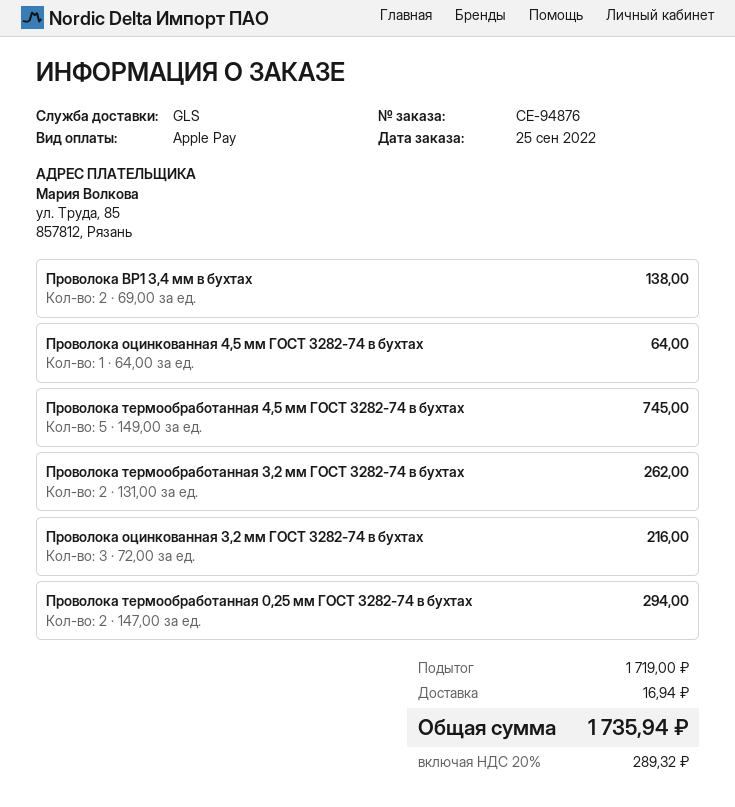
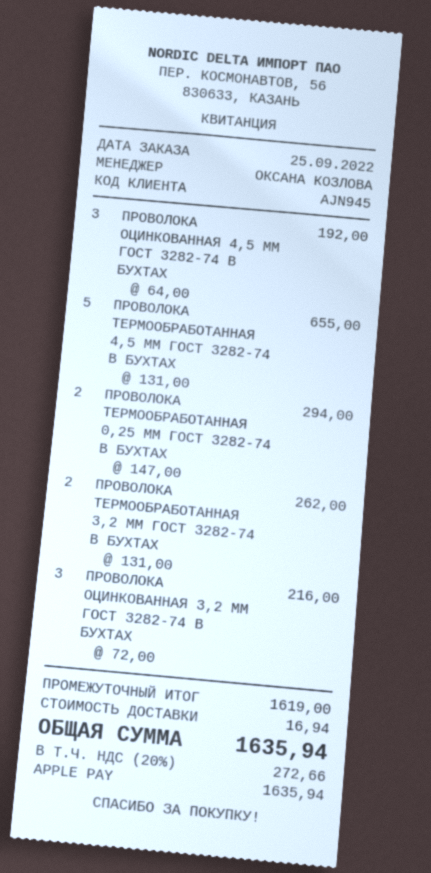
Проволока ВР1 3,4 мм в бухтах: 2 x 69.00 = 138.00 -> none
Проволока оцинкованная 4,5 мм ГОСТ 3282-74 в бухтах: 1 x 64.00 = 64.00 -> 3 x 64.00 = 192.00
Проволока термообработанная 4,5 мм ГОСТ 3282-74 в бухтах: 5 x 149.00 = 745.00 -> 5 x 131.00 = 655.00
subtotal: 1719.00 -> 1619.00
tax: 20% = 289.32 -> 20% = 272.66
total: 1735.94 -> 1635.94

